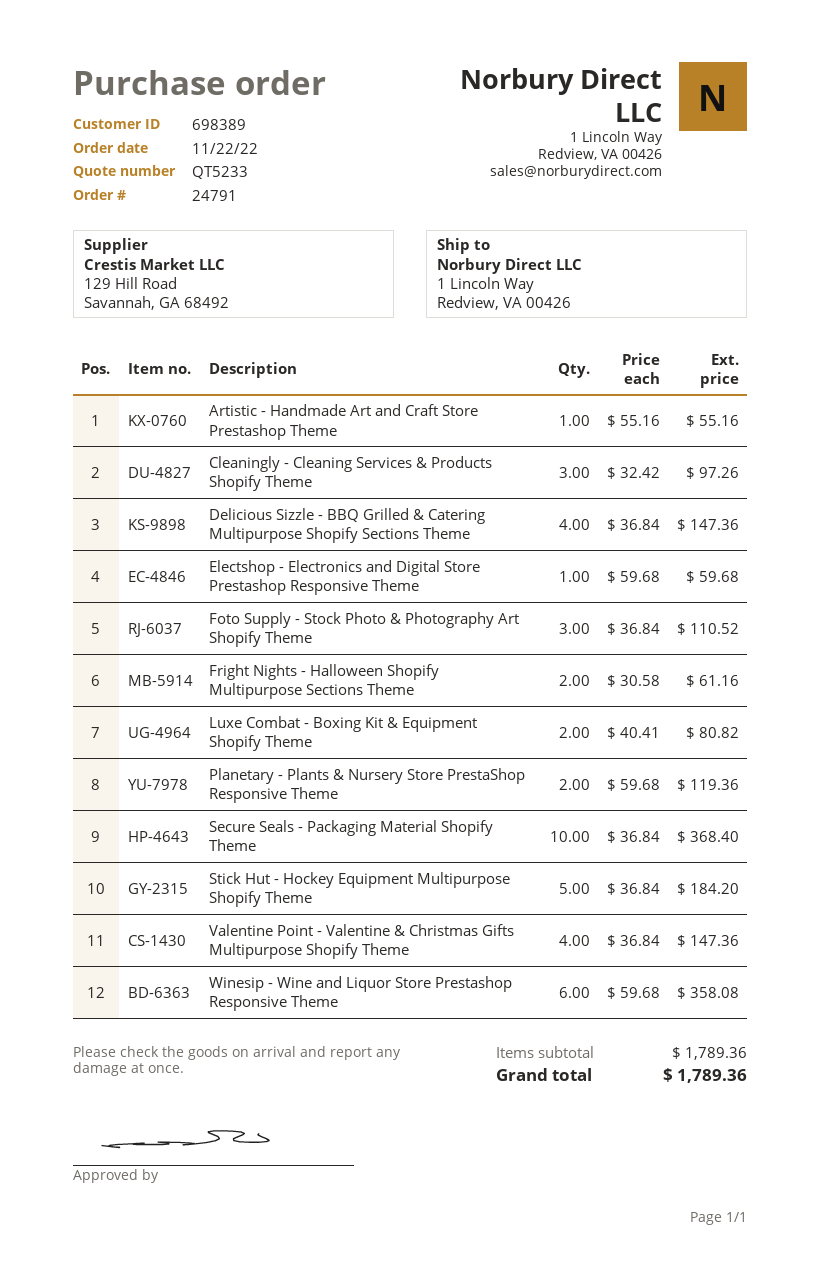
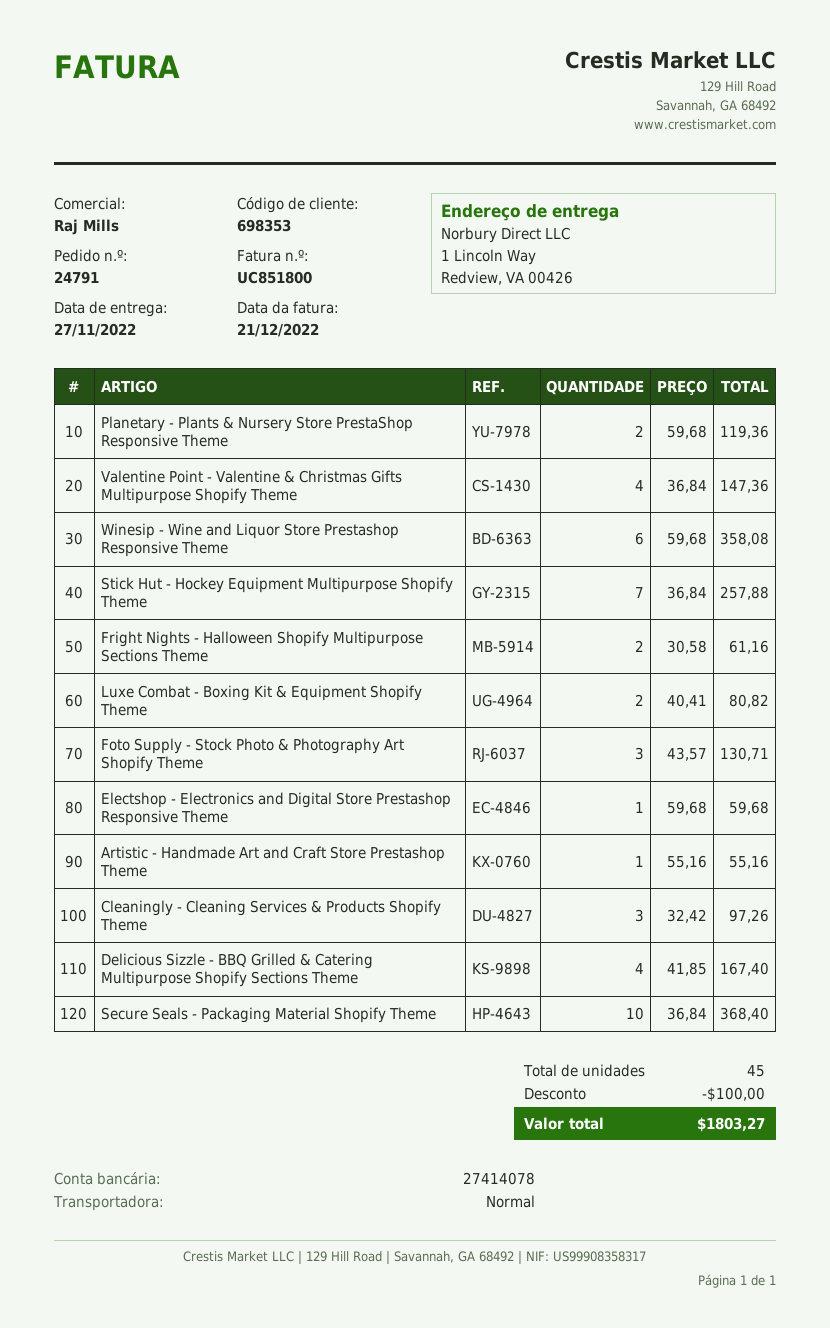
customer number: 698389 -> 698353
Delicious Sizzle - BBQ Grilled & Catering Multipurpose Shopify Sections Theme: 4 x 36.84 = 147.36 -> 4 x 41.85 = 167.40
Foto Supply - Stock Photo & Photography Art Shopify Theme: 3 x 36.84 = 110.52 -> 3 x 43.57 = 130.71
Stick Hut - Hockey Equipment Multipurpose Shopify Theme: 5 x 36.84 = 184.20 -> 7 x 36.84 = 257.88
discount: none -> 100.00
total: 1789.36 -> 1803.27

